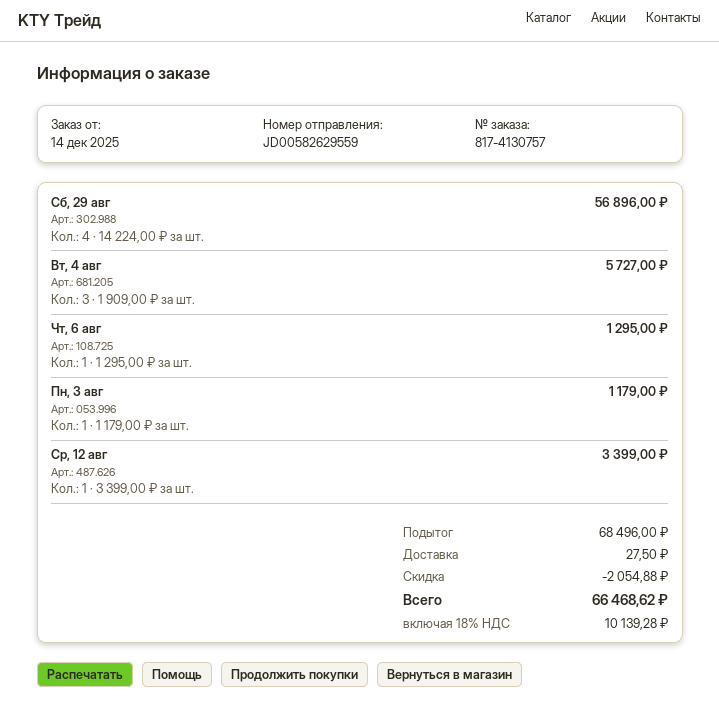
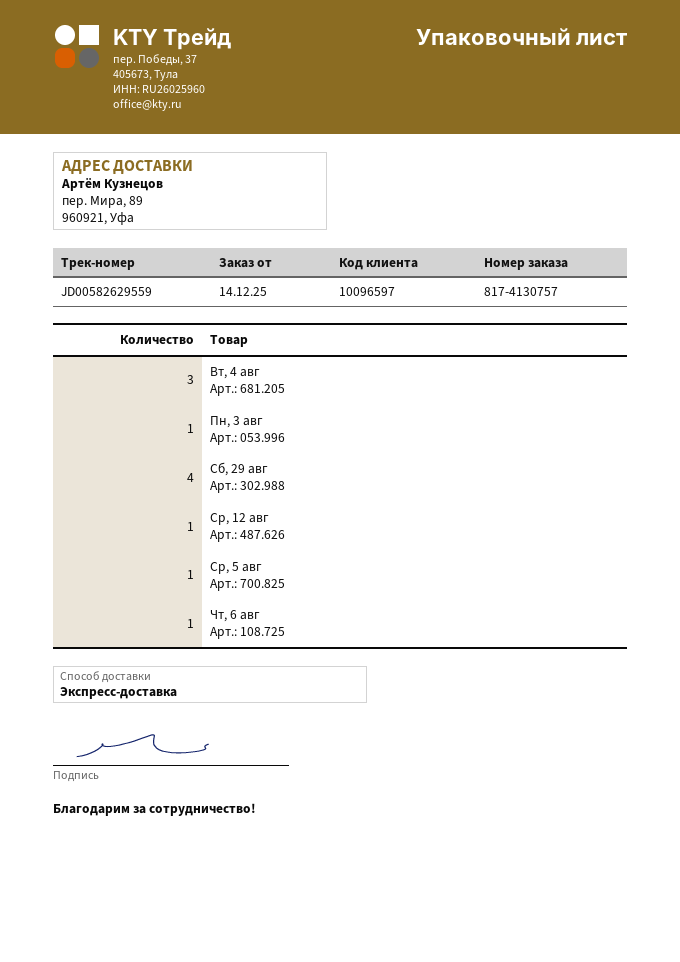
Ср, 5 авг: none -> 1

